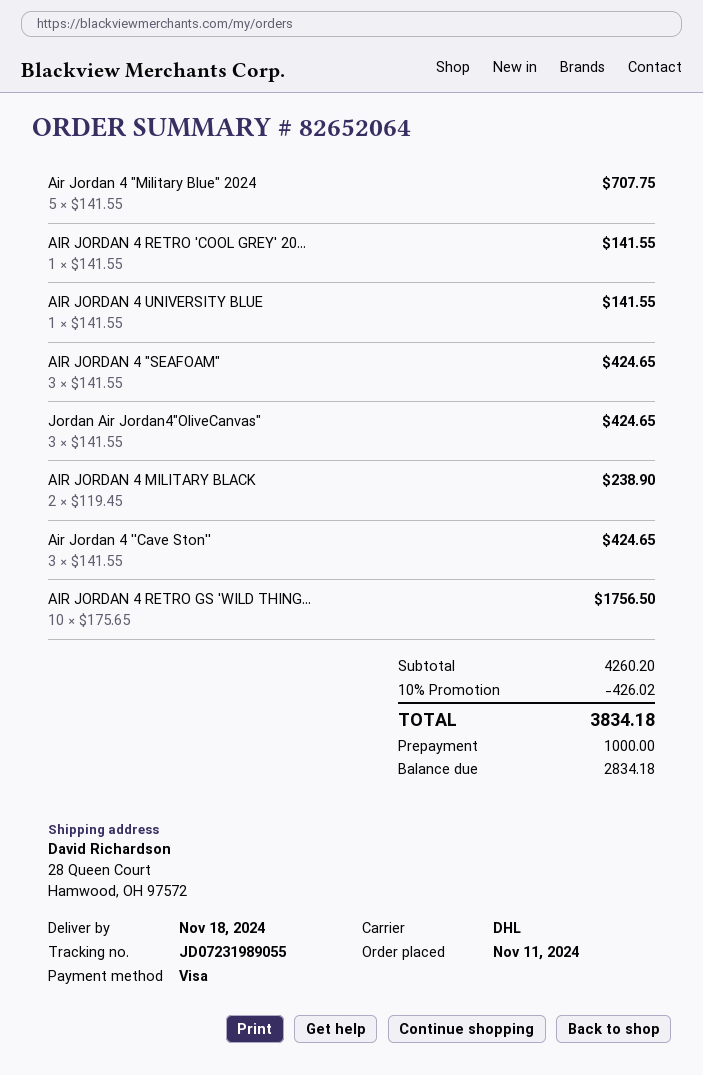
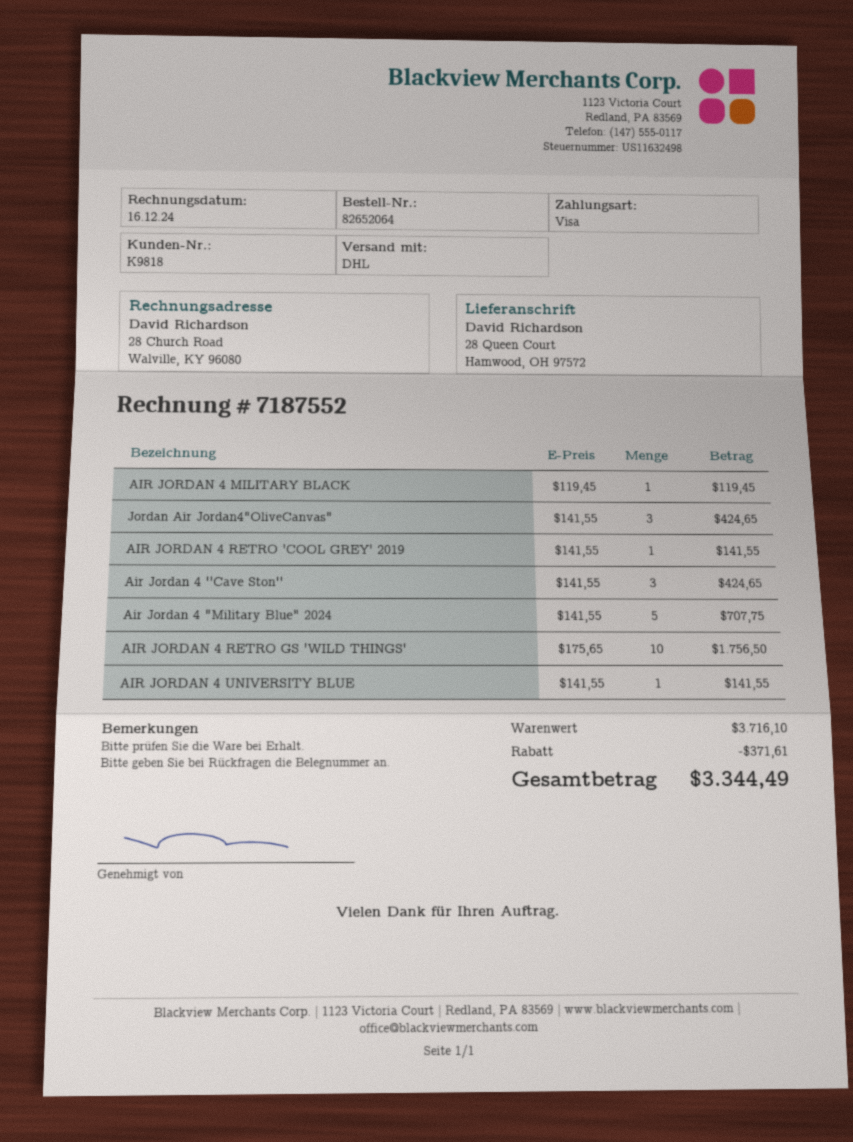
AIR JORDAN 4 "SEAFOAM": 3 x 141.55 = 424.65 -> none
AIR JORDAN 4 MILITARY BLACK: 2 x 119.45 = 238.90 -> 1 x 119.45 = 119.45
subtotal: 4260.20 -> 3716.10
discount: 426.02 -> 371.61
total: 3834.18 -> 3344.49

